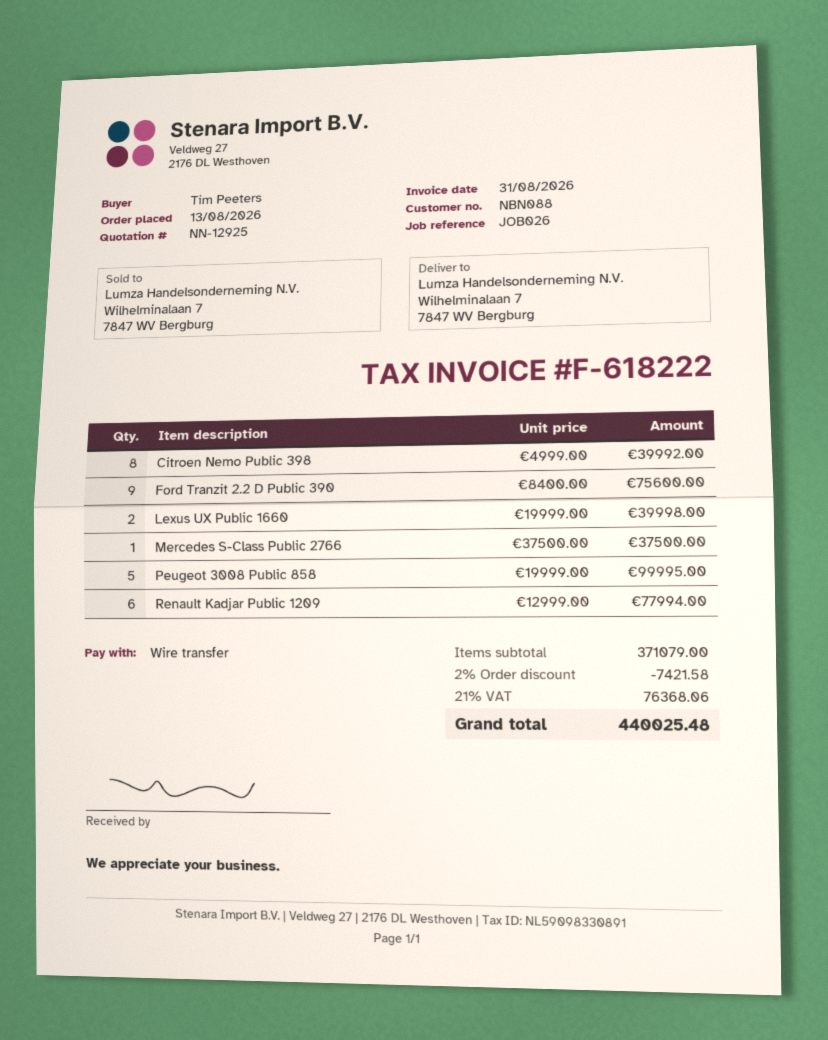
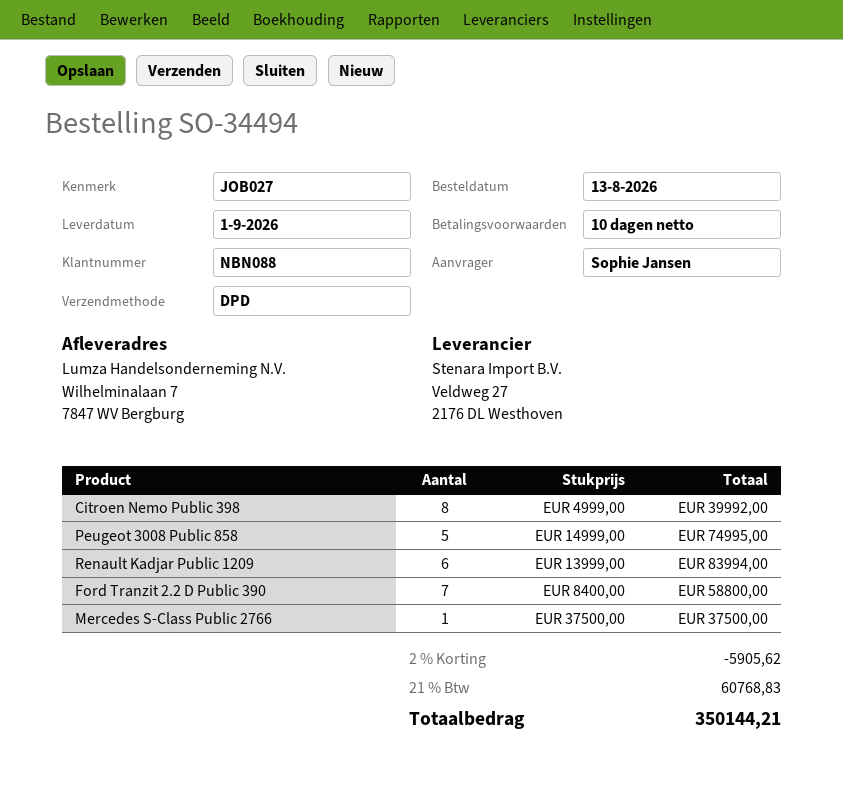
reference: JOB026 -> JOB027
ordered by: Tim Peeters -> Sophie Jansen
Ford Tranzit 2.2 D Public 390: 9 x 8400.00 = 75600.00 -> 7 x 8400.00 = 58800.00
Lexus UX Public 1660: 2 x 19999.00 = 39998.00 -> none
Peugeot 3008 Public 858: 5 x 19999.00 = 99995.00 -> 5 x 14999.00 = 74995.00
Renault Kadjar Public 1209: 6 x 12999.00 = 77994.00 -> 6 x 13999.00 = 83994.00
discount: 2% = 7421.58 -> 2% = 5905.62
tax: 21% = 76368.06 -> 21% = 60768.83
total: 440025.48 -> 350144.21

